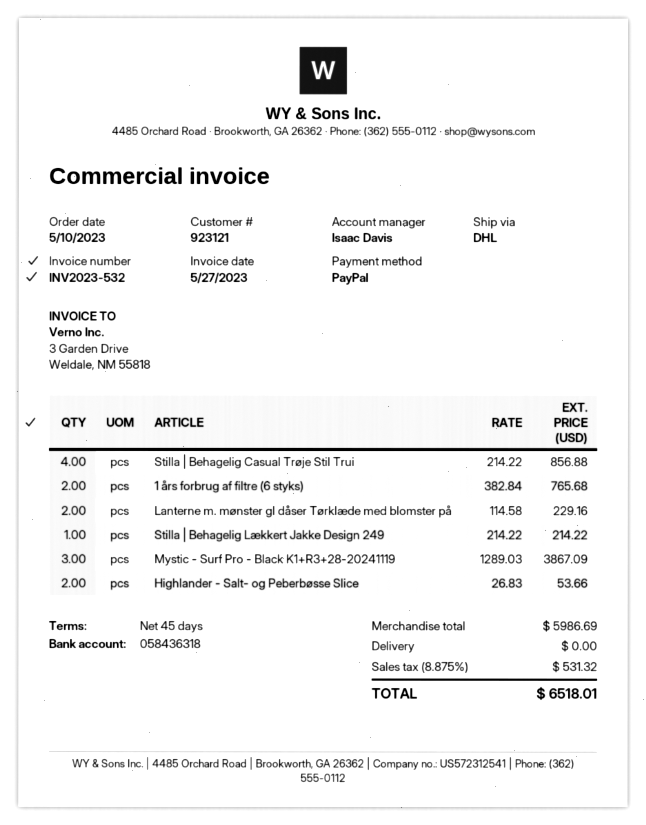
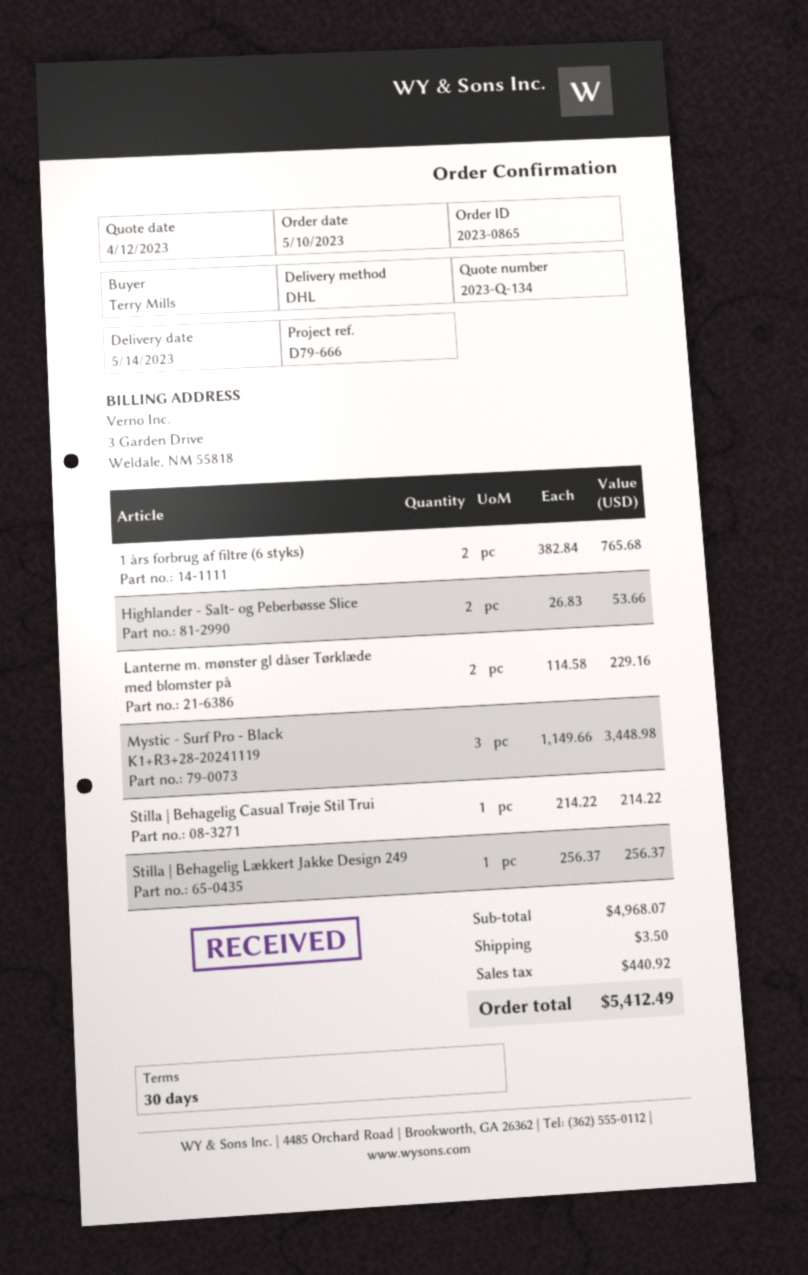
payment terms: 45 days -> 30 days
Stilla | Behagelig Casual Trøje Stil Trui: 4 x 214.22 = 856.88 -> 1 x 214.22 = 214.22
Stilla | Behagelig Lækkert Jakke Design 249: 1 x 214.22 = 214.22 -> 1 x 256.37 = 256.37
Mystic - Surf Pro - Black K1+R3+28-20241119: 3 x 1289.03 = 3867.09 -> 3 x 1149.66 = 3448.98
subtotal: 5986.69 -> 4968.07
shipping: 0.00 -> 3.50
tax: 531.32 -> 440.92
total: 6518.01 -> 5412.49

